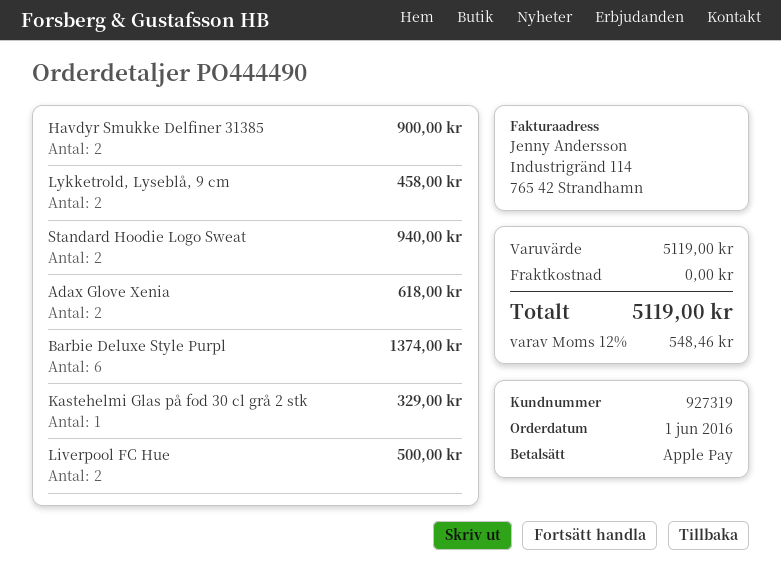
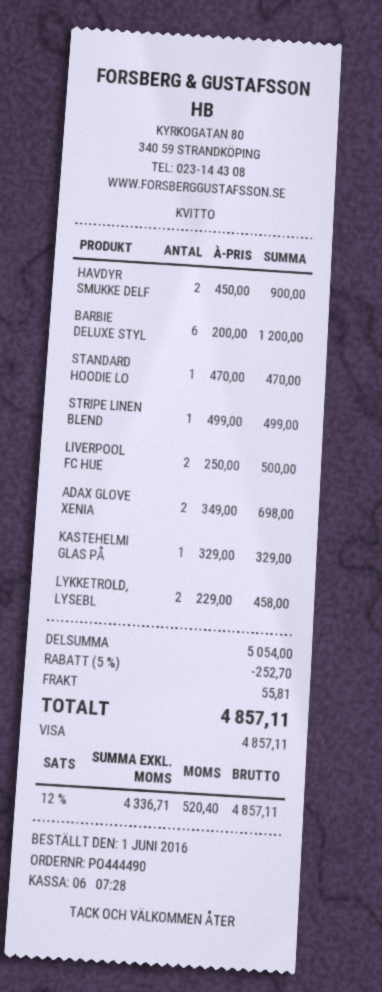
payment method: Apple Pay -> Visa
Standard Hoodie Logo Sweat: 2 for 940.00 -> 1 for 470.00
Adax Glove Xenia: 2 for 618.00 -> 2 for 698.00
Barbie Deluxe Style Purpl: 6 for 1374.00 -> 6 for 1200.00
STRIPE LINEN BLEND: none -> 1 for 499.00
subtotal: 5119.00 -> 5054.00
discount: none -> 5% = 252.70
shipping: 0.00 -> 55.81
tax: 12% = 548.46 -> 12% = 520.40
total: 5119.00 -> 4857.11

